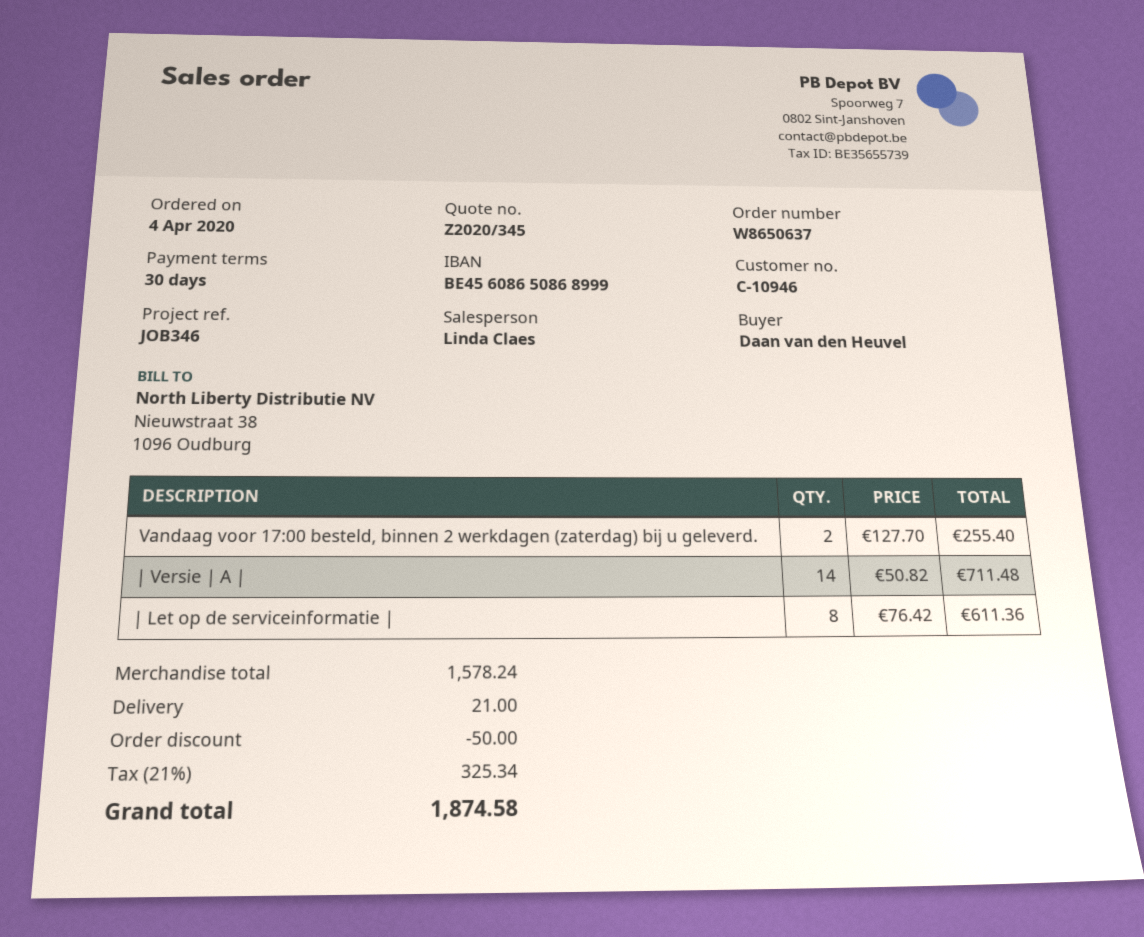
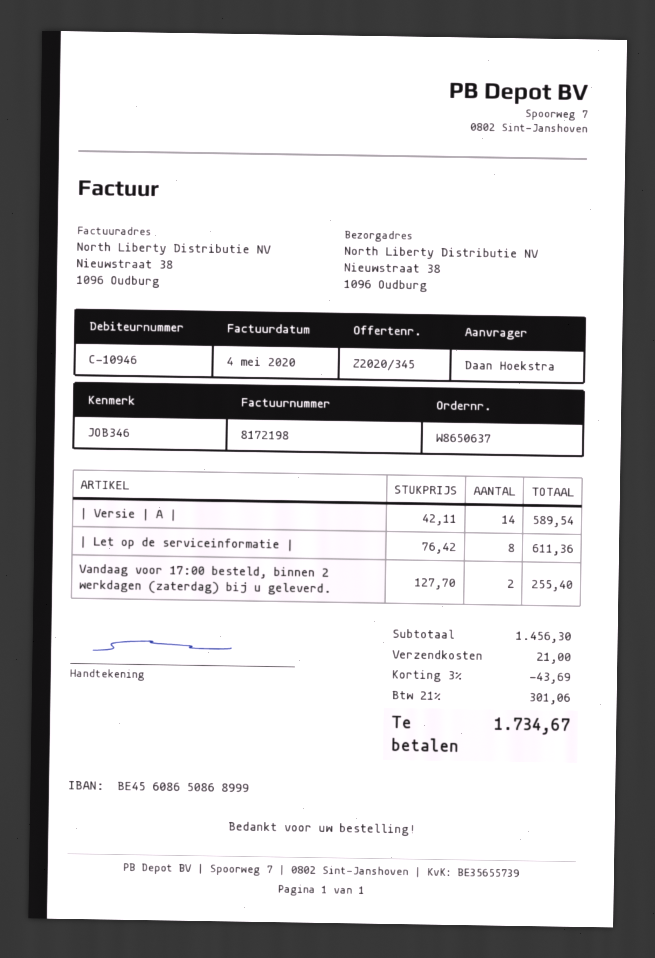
ordered by: Daan van den Heuvel -> Daan Hoekstra
| Versie | A |: 14 x 50.82 = 711.48 -> 14 x 42.11 = 589.54
subtotal: 1578.24 -> 1456.30
discount: 50.00 -> 43.69
tax: 21% = 325.34 -> 21% = 301.06
total: 1874.58 -> 1734.67

